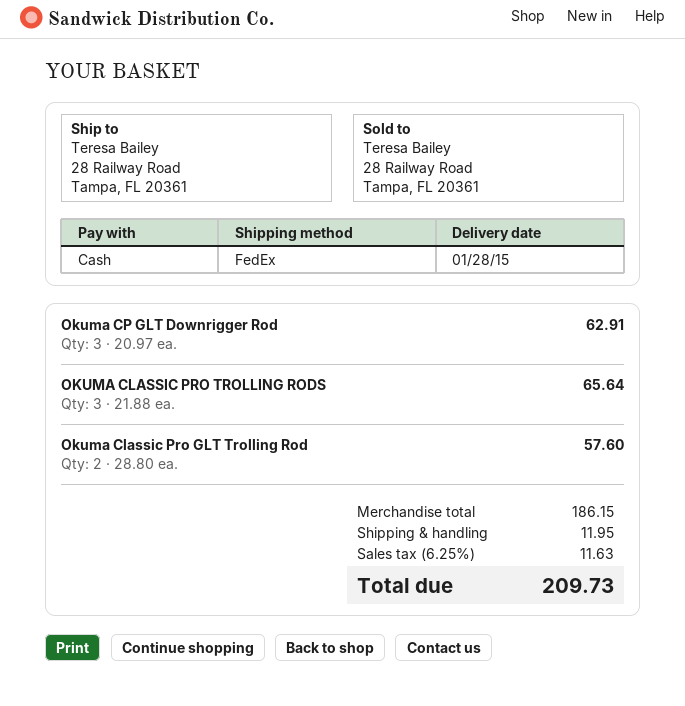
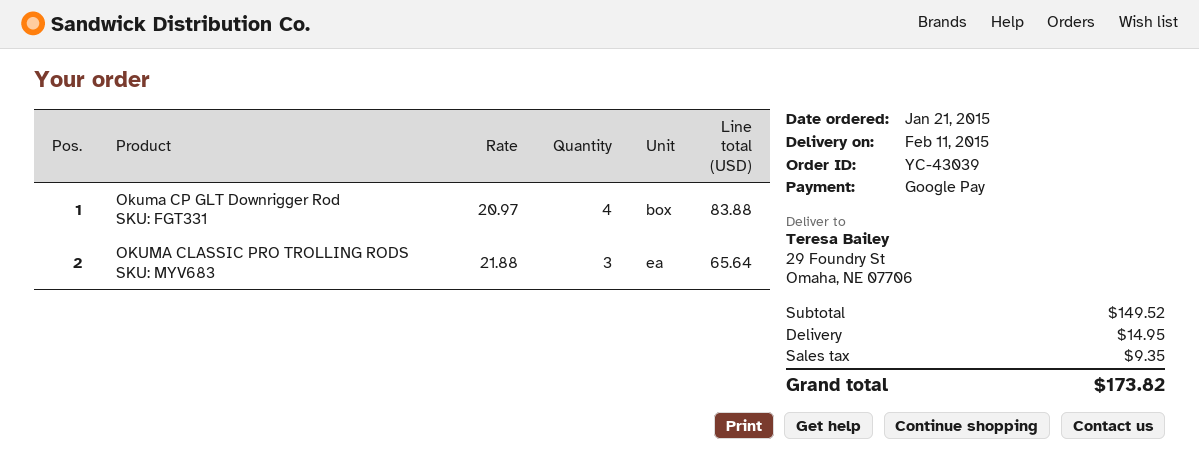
delivery date: 2015-01-28 -> 2015-02-11
payment method: cash -> Google Pay
ship to: 28 Railway Road, Tampa, FL 20361 -> 29 Foundry St, Omaha, NE 07706
Okuma CP GLT Downrigger Rod: 3 x 20.97 = 62.91 -> 4 x 20.97 = 83.88
Okuma Classic Pro GLT Trolling Rod: 2 x 28.80 = 57.60 -> none
subtotal: 186.15 -> 149.52
shipping: 11.95 -> 14.95
tax: 11.63 -> 9.35
total: 209.73 -> 173.82

